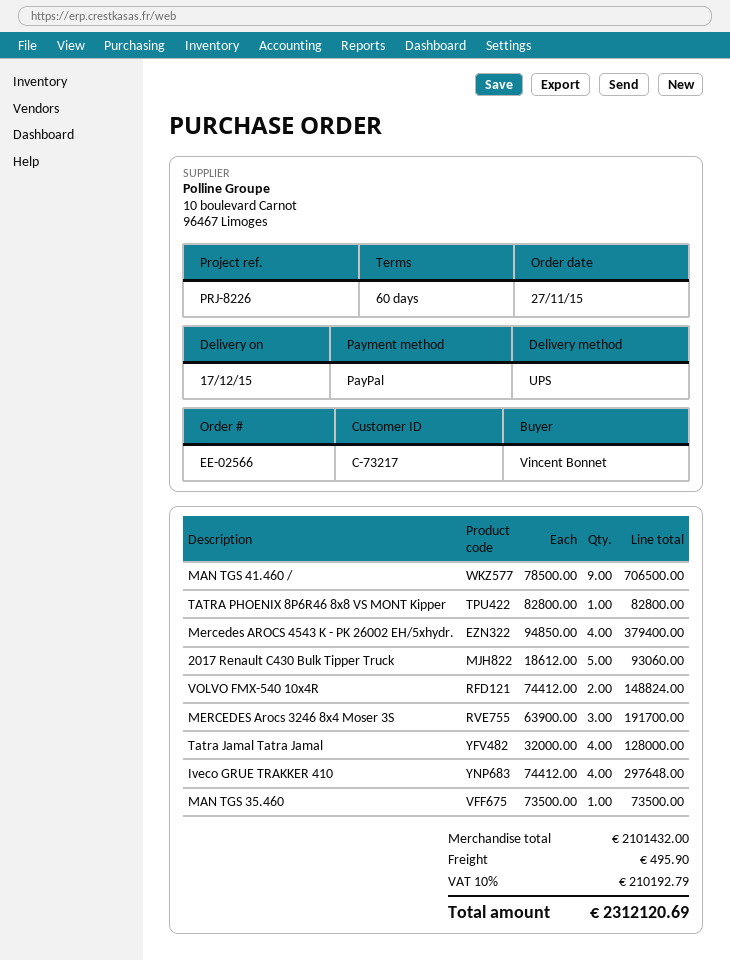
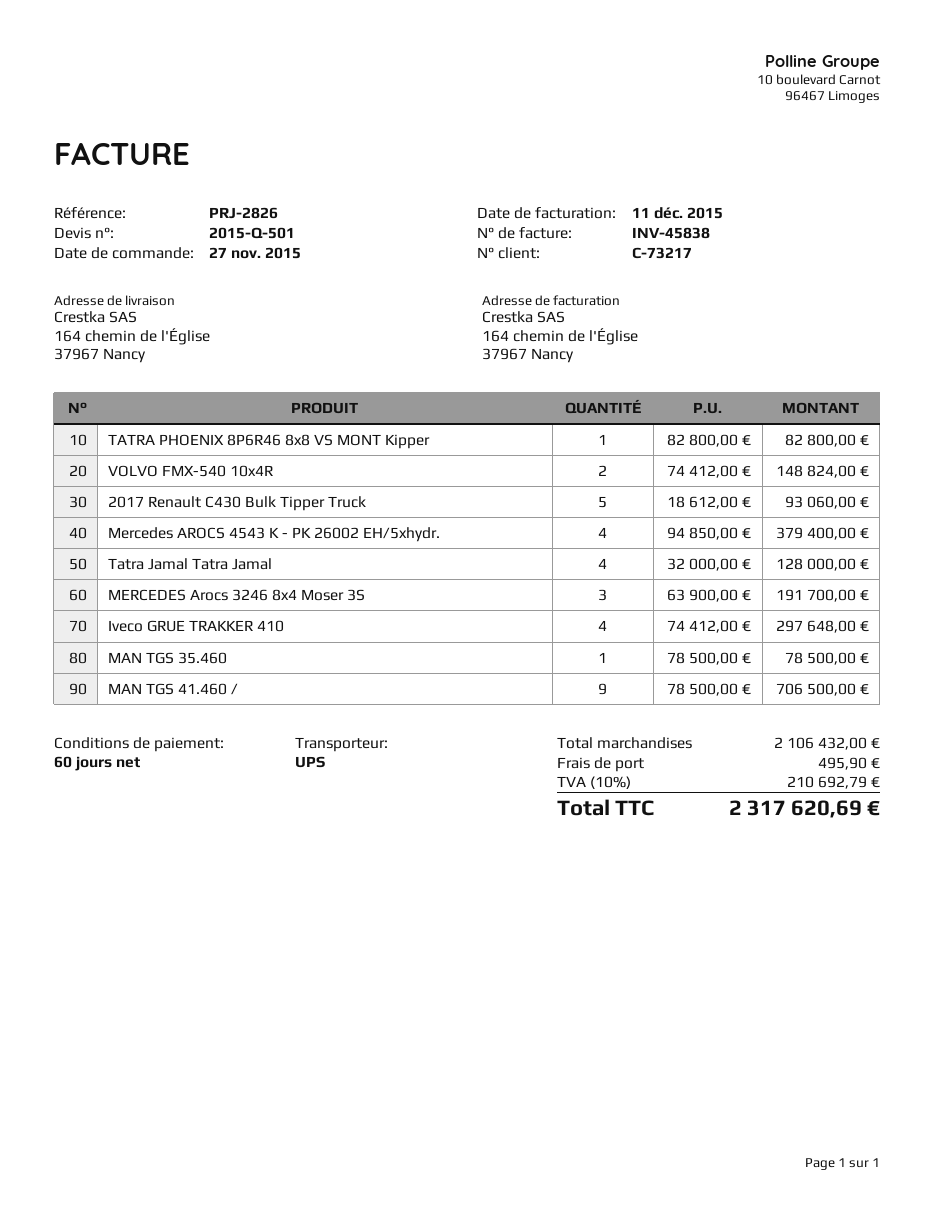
reference: PRJ-8226 -> PRJ-2826
MAN TGS 35.460: 1 x 73500.00 = 73500.00 -> 1 x 78500.00 = 78500.00
subtotal: 2101432.00 -> 2106432.00
tax: 10% = 210192.79 -> 10% = 210692.79
total: 2312120.69 -> 2317620.69

